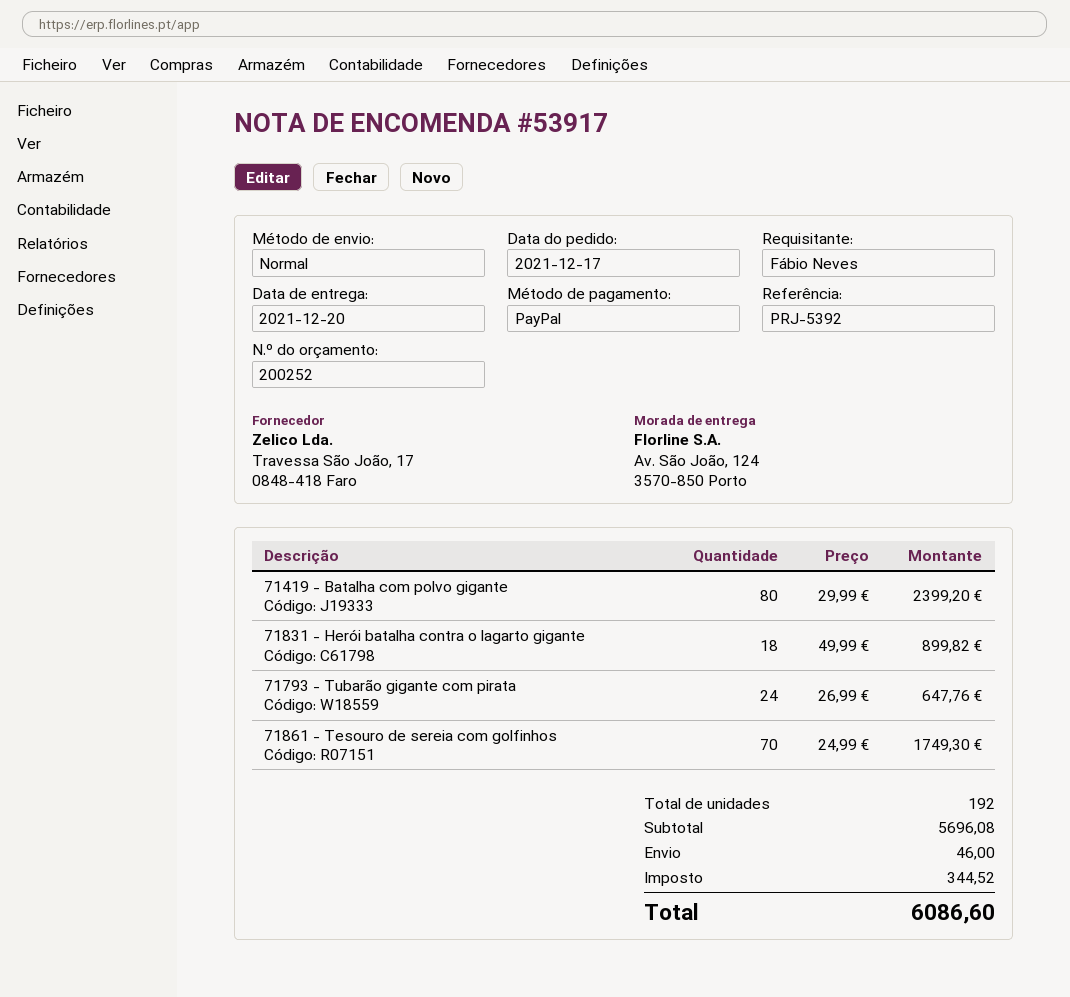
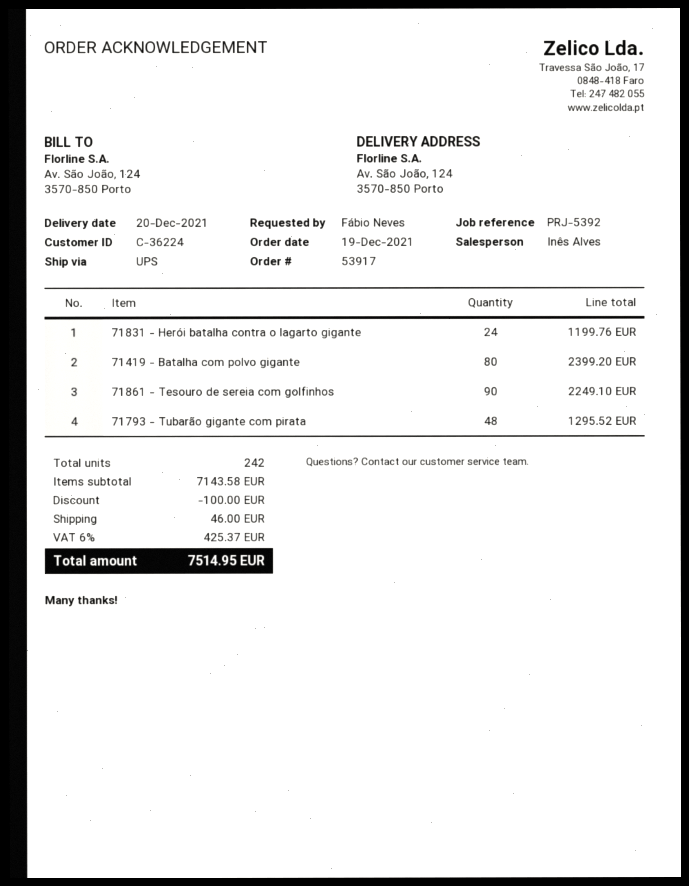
order date: 2021-12-17 -> 2021-12-19
shipping method: standard -> UPS
71831 - Herói batalha contra o lagarto gigante: 18 for 899.82 -> 24 for 1199.76
71793 - Tubarão gigante com pirata: 24 for 647.76 -> 48 for 1295.52
71861 - Tesouro de sereia com golfinhos: 70 for 1749.30 -> 90 for 2249.10
total quantity: 192 -> 242
subtotal: 5696.08 -> 7143.58
discount: none -> 100.00
tax: 344.52 -> 425.37
total: 6086.60 -> 7514.95

